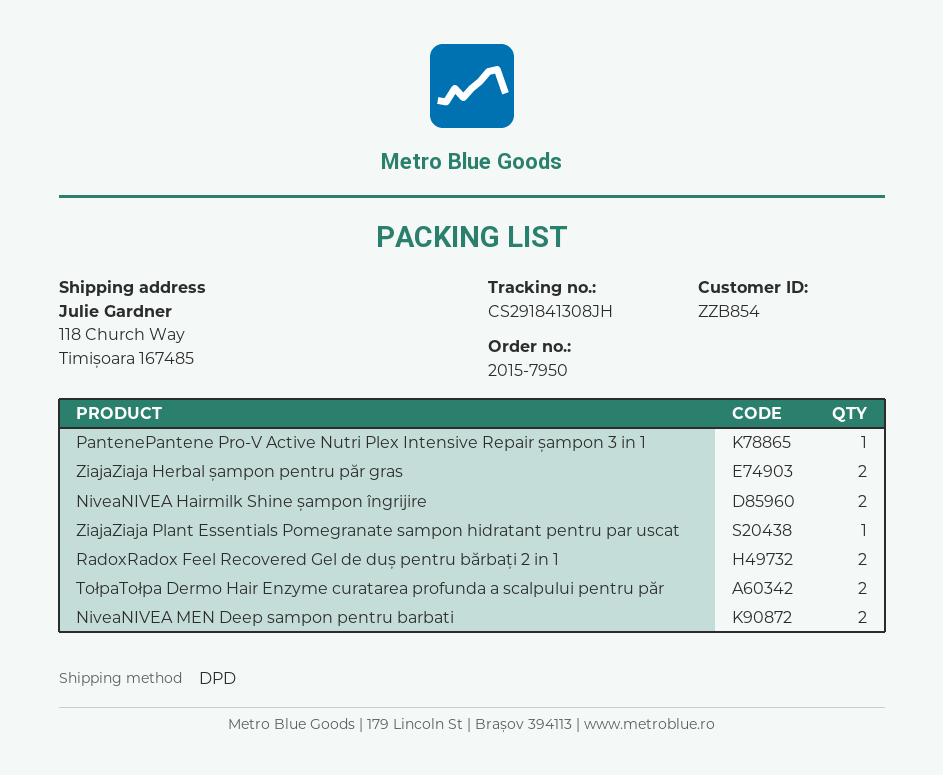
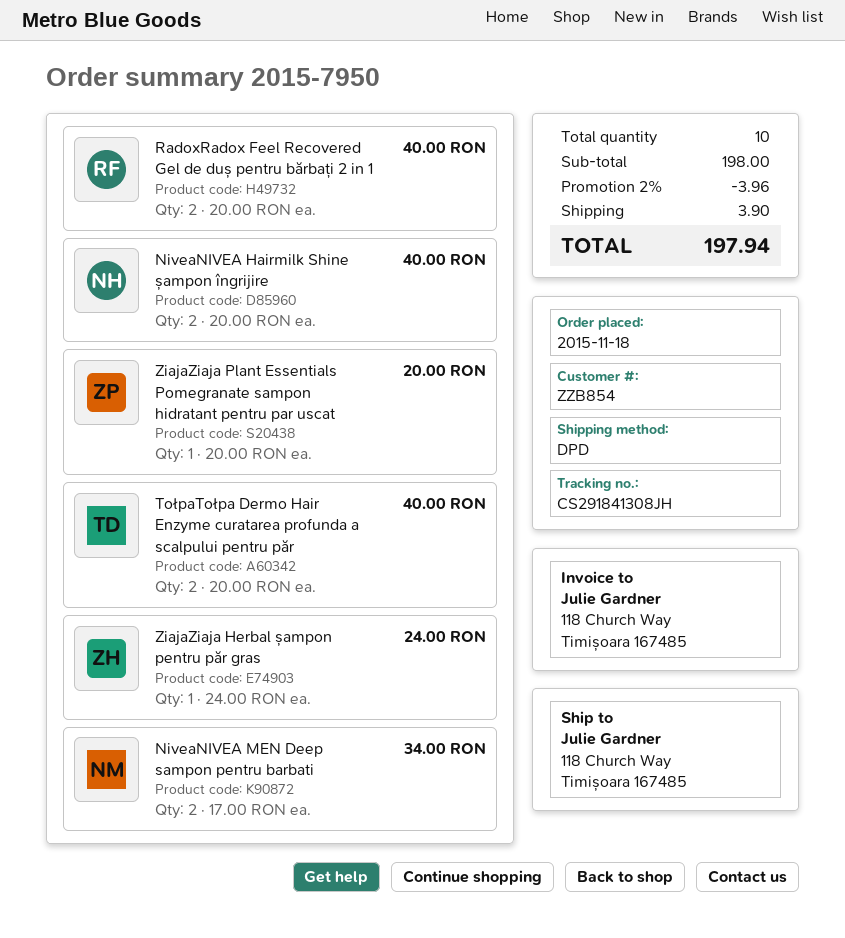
PantenePantene Pro-V Active Nutri Plex Intensive Repair șampon 3 in 1: 1 -> none
ZiajaZiaja Herbal șampon pentru păr gras: 2 -> 1

